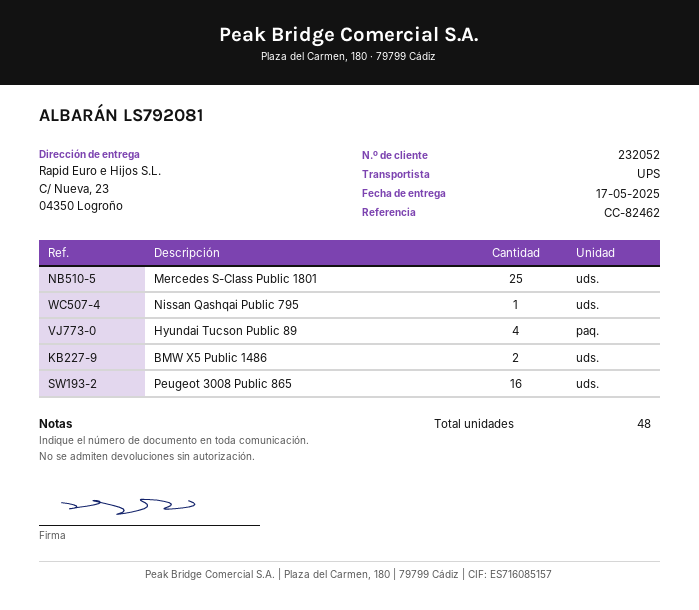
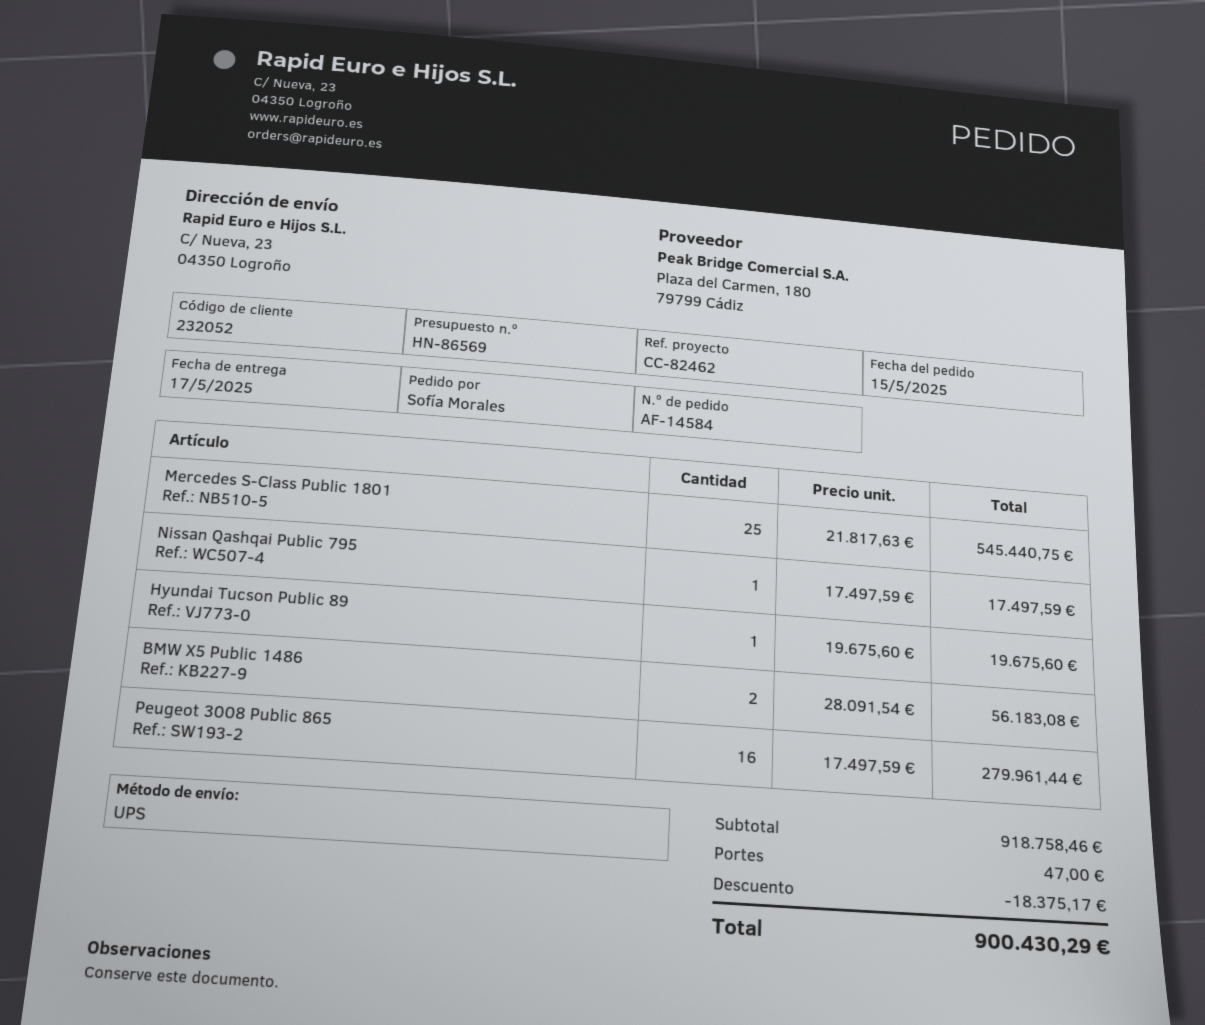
Hyundai Tucson Public 89: 4 -> 1

